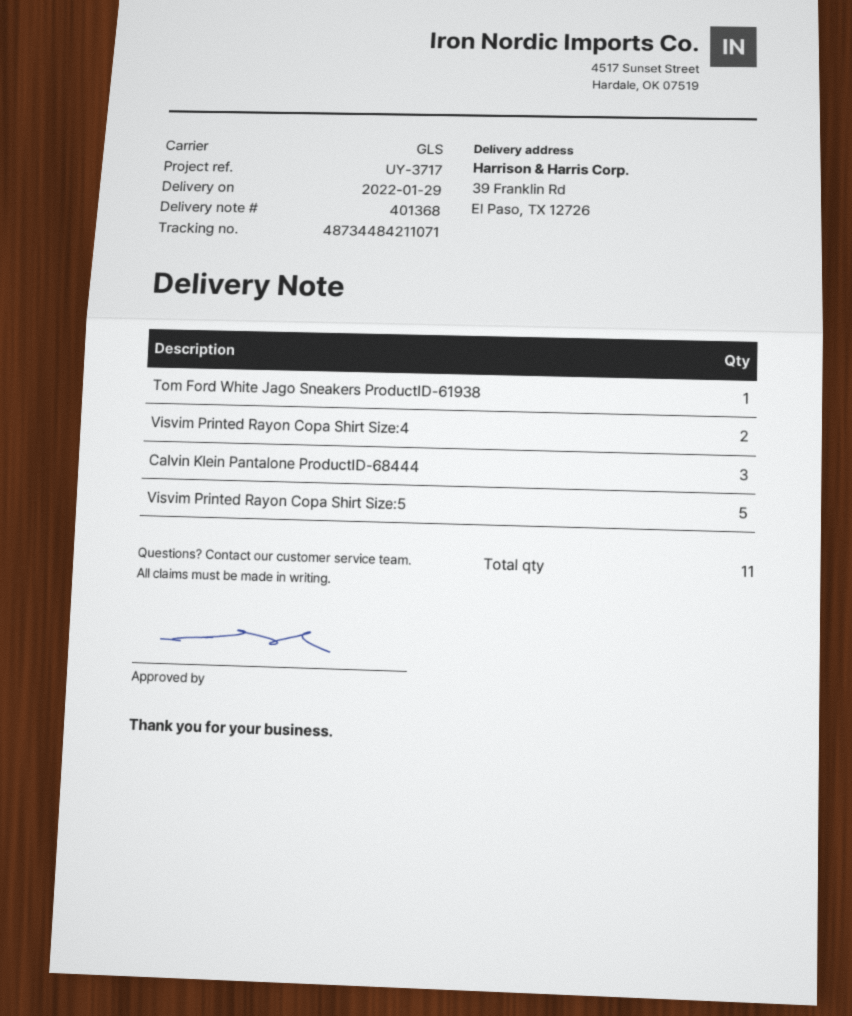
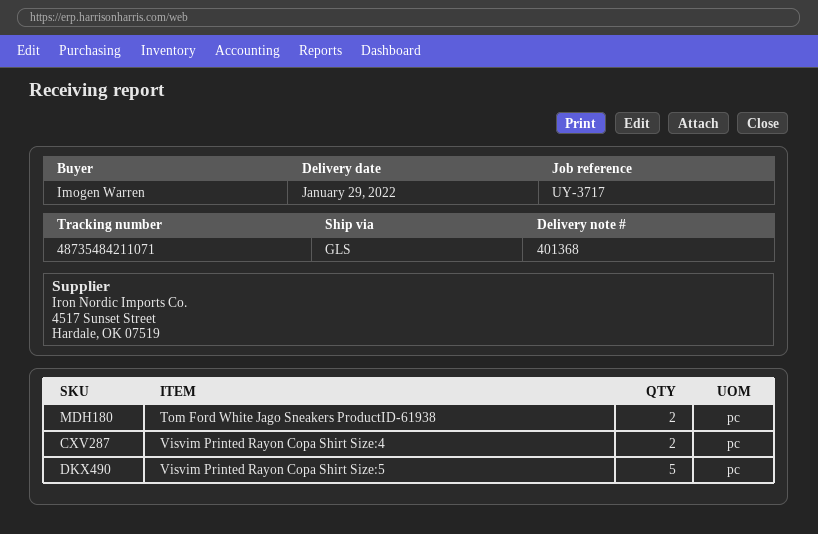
tracking number: 48734484211071 -> 48735484211071
Tom Ford White Jago Sneakers ProductID-61938: 1 -> 2
Calvin Klein Pantalone ProductID-68444: 3 -> none

